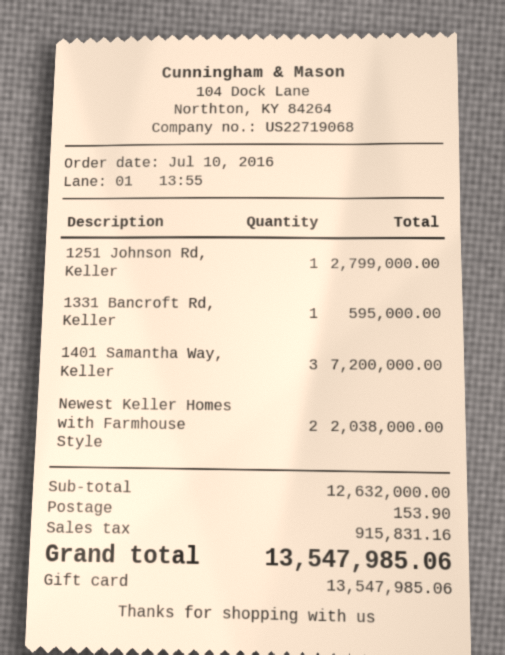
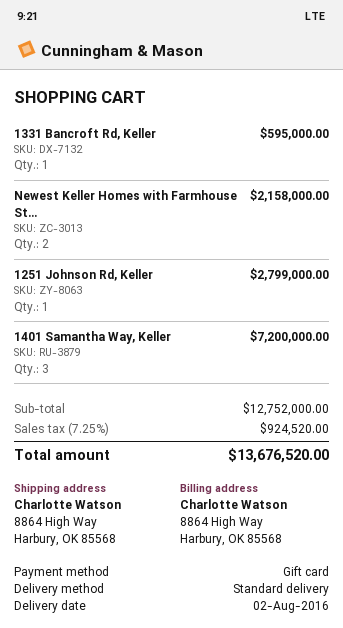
Newest Keller Homes with Farmhouse Style: 2 for 2038000.00 -> 2 for 2158000.00
subtotal: 12632000.00 -> 12752000.00
shipping: 153.90 -> none
tax: 915831.16 -> 924520.00
total: 13547985.06 -> 13676520.00

